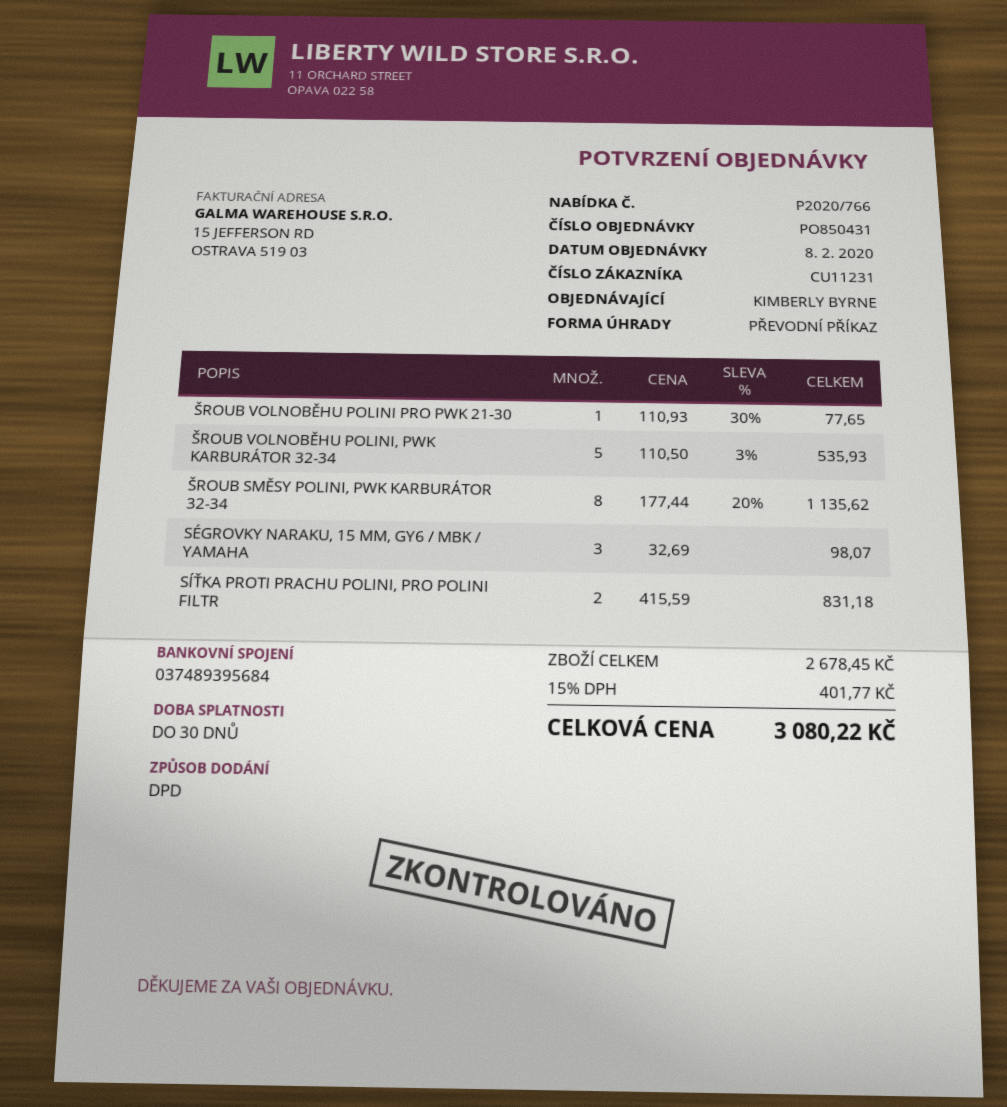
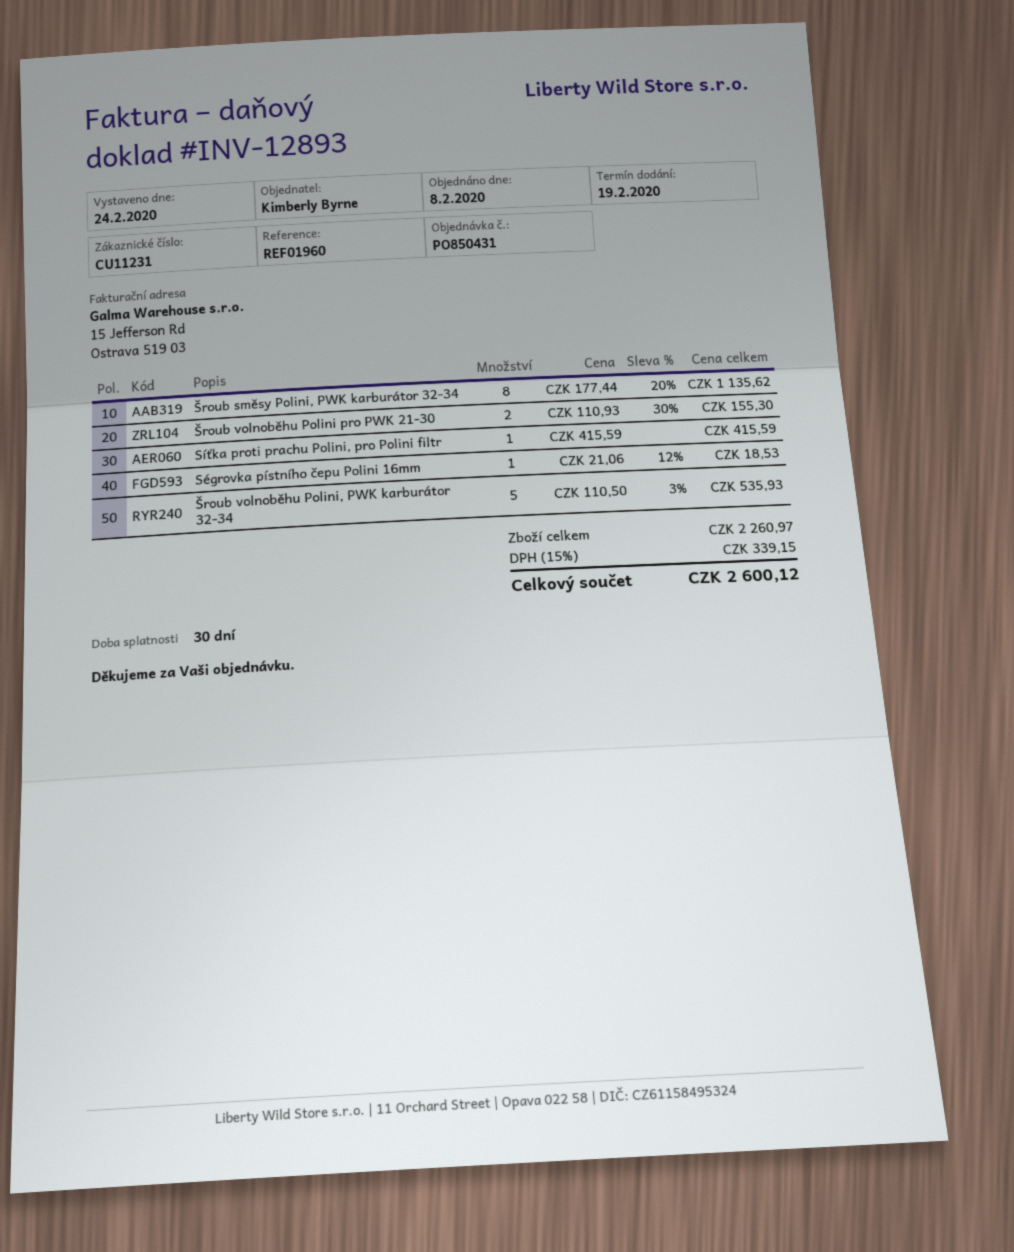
ŠROUB VOLNOBĚHU POLINI PRO PWK 21-30: 1 x 110.93 - 30% = 77.65 -> 2 x 110.93 - 30% = 155.30
SÉGROVKY NARAKU, 15 MM, GY6 / MBK / YAMAHA: 3 x 32.69 = 98.07 -> none
SÍŤKA PROTI PRACHU POLINI, PRO POLINI FILTR: 2 x 415.59 = 831.18 -> 1 x 415.59 = 415.59
Ségrovka pístního čepu Polini 16mm: none -> 1 x 21.06 - 12% = 18.53
subtotal: 2678.45 -> 2260.97
tax: 15% = 401.77 -> 15% = 339.15
total: 3080.22 -> 2600.12

